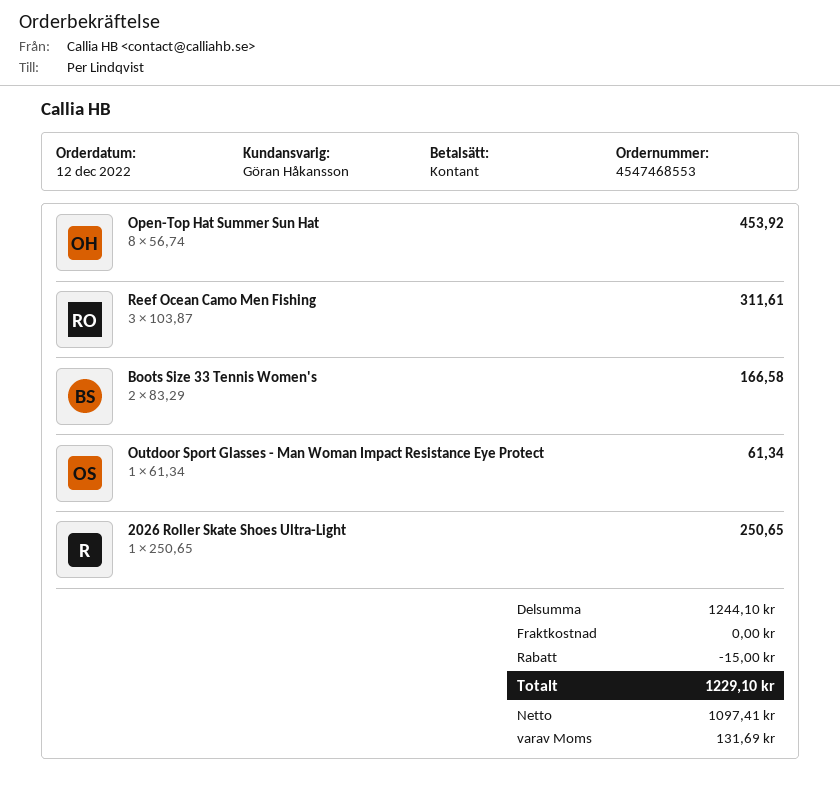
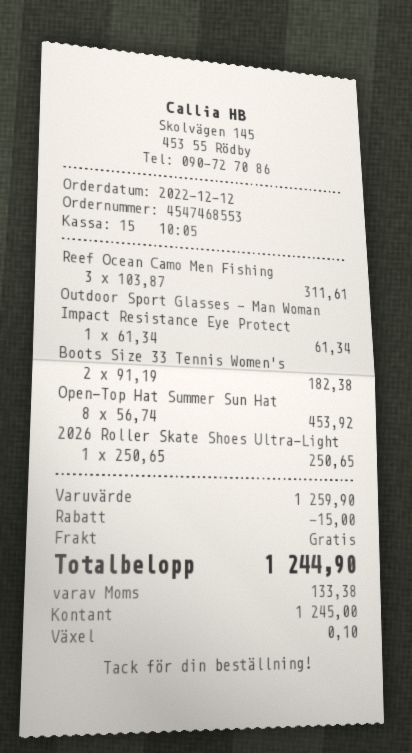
Boots Size 33 Tennis Women's: 2 x 83.29 = 166.58 -> 2 x 91.19 = 182.38
subtotal: 1244.10 -> 1259.90
tax: 131.69 -> 133.38
total: 1229.10 -> 1244.90

